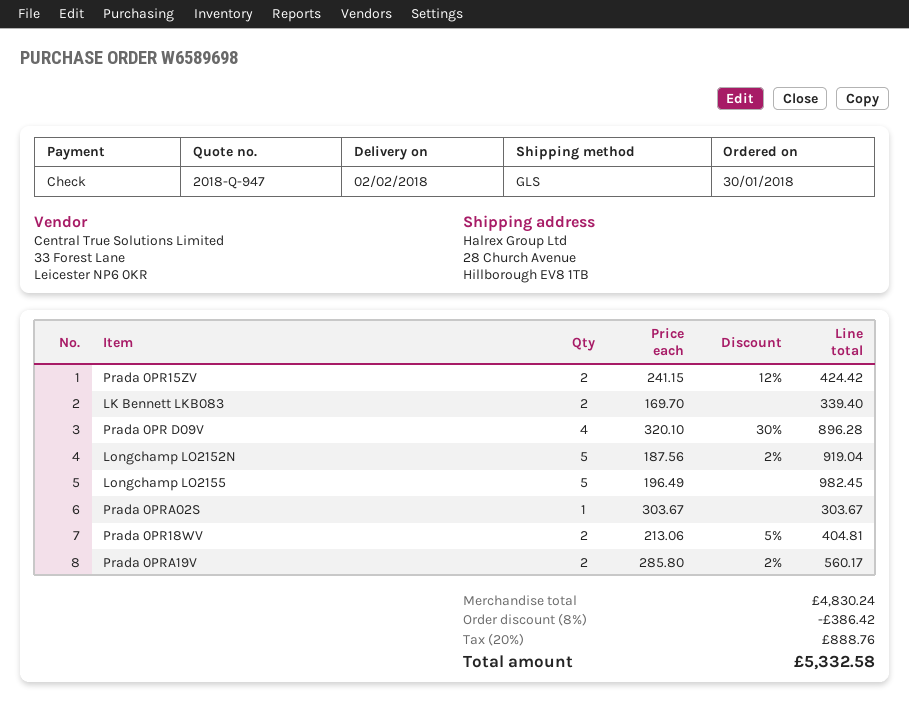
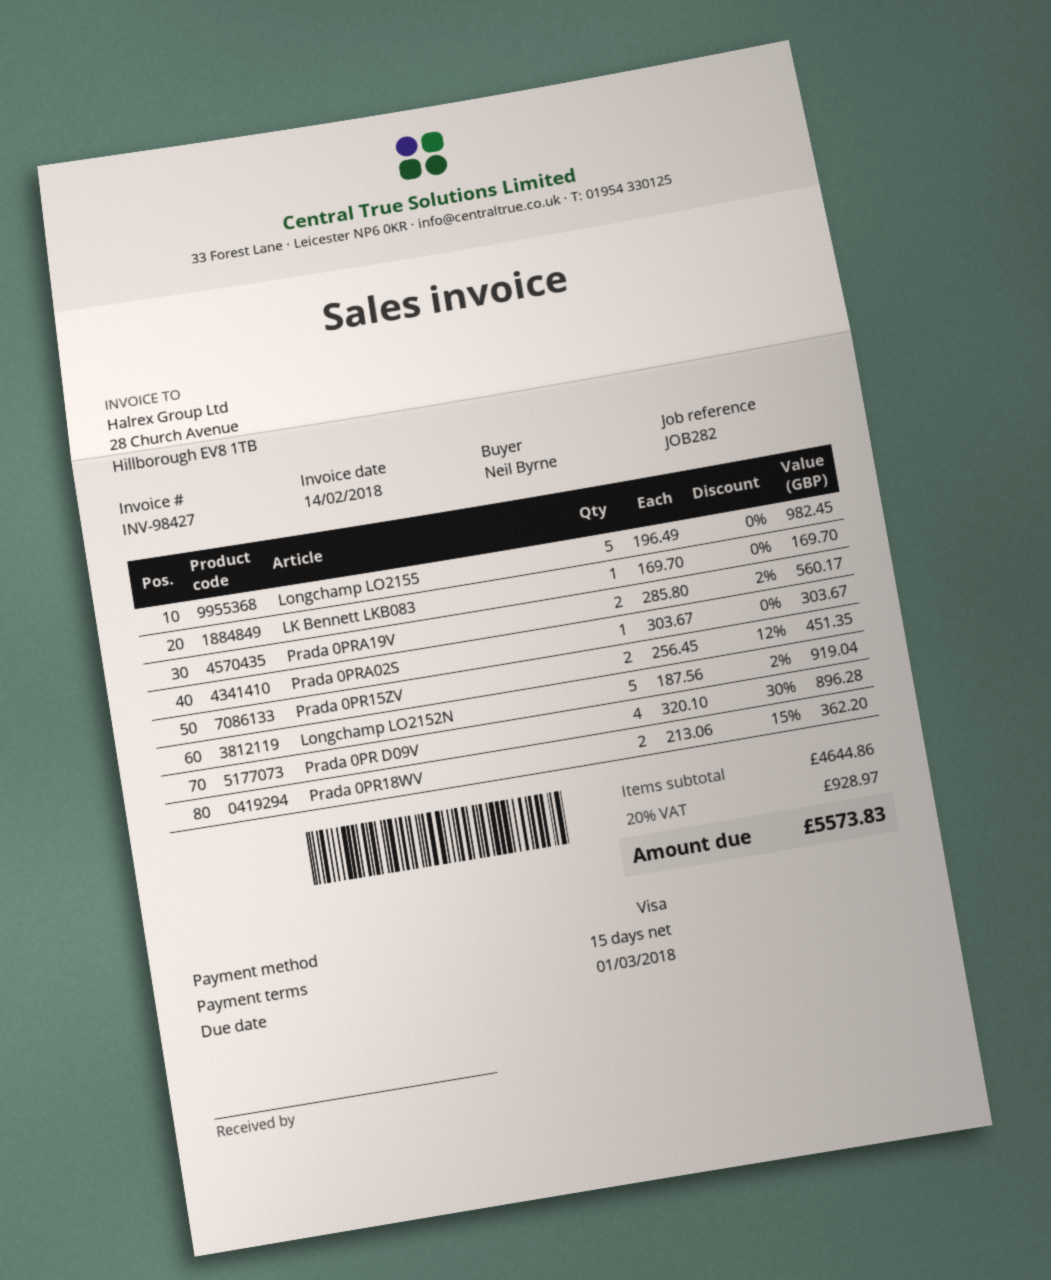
payment method: cheque -> Visa
Prada 0PR15ZV: 2 x 241.15 - 12% = 424.42 -> 2 x 256.45 - 12% = 451.35
LK Bennett LKB083: 2 x 169.70 = 339.40 -> 1 x 169.70 = 169.70
Prada 0PR18WV: 2 x 213.06 - 5% = 404.81 -> 2 x 213.06 - 15% = 362.20
subtotal: 4830.24 -> 4644.86
discount: 8% = 386.42 -> none
tax: 20% = 888.76 -> 20% = 928.97
total: 5332.58 -> 5573.83

